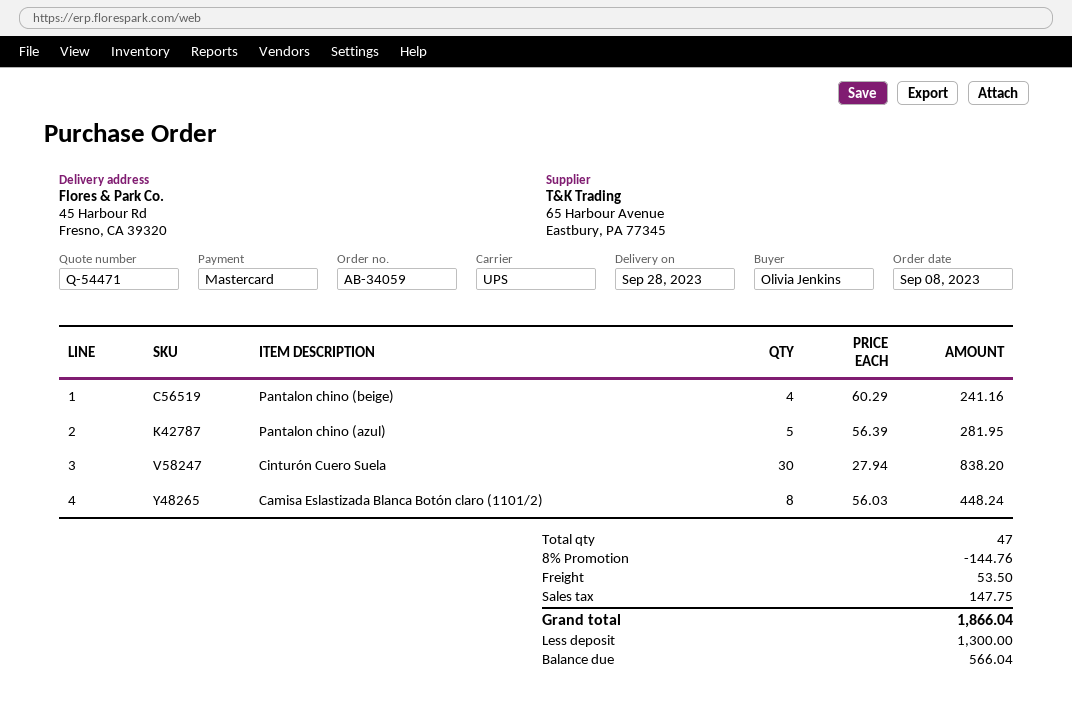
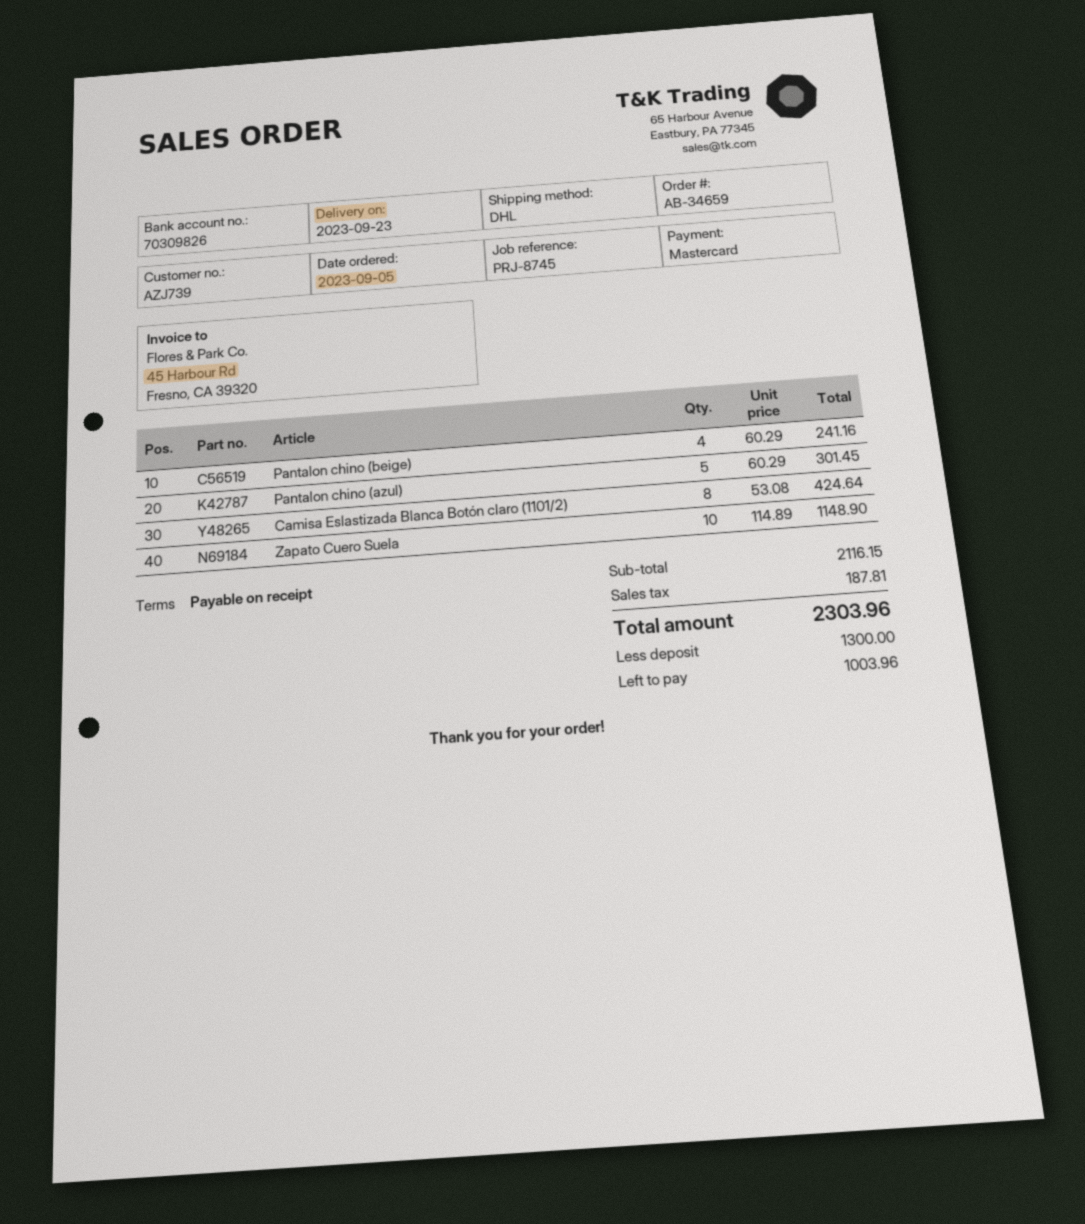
order number: AB-34059 -> AB-34659
order date: 2023-09-08 -> 2023-09-05
delivery date: 2023-09-28 -> 2023-09-23
shipping method: UPS -> DHL
Pantalon chino (azul): 5 x 56.39 = 281.95 -> 5 x 60.29 = 301.45
Cinturón Cuero Suela: 30 x 27.94 = 838.20 -> none
Camisa Eslastizada Blanca Botón claro (1101/2): 8 x 56.03 = 448.24 -> 8 x 53.08 = 424.64
Zapato Cuero Suela: none -> 10 x 114.89 = 1148.90
discount: 8% = 144.76 -> none
shipping: 53.50 -> none
tax: 147.75 -> 187.81
total: 1866.04 -> 2303.96
balance: 566.04 -> 1003.96

